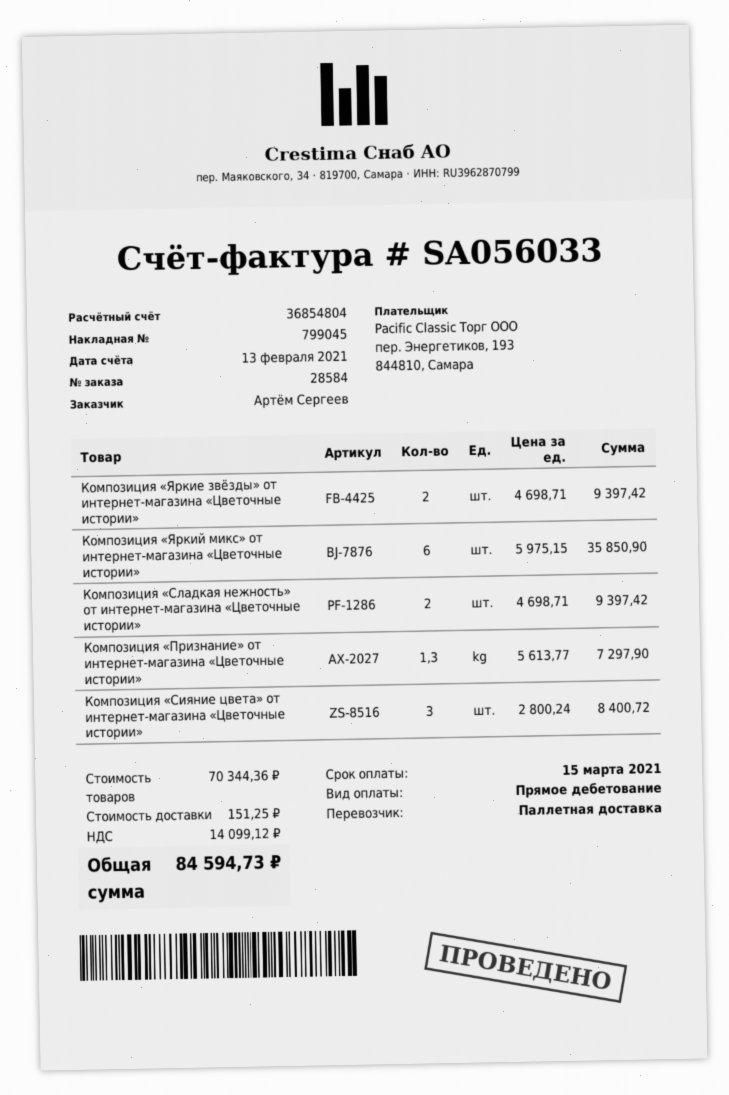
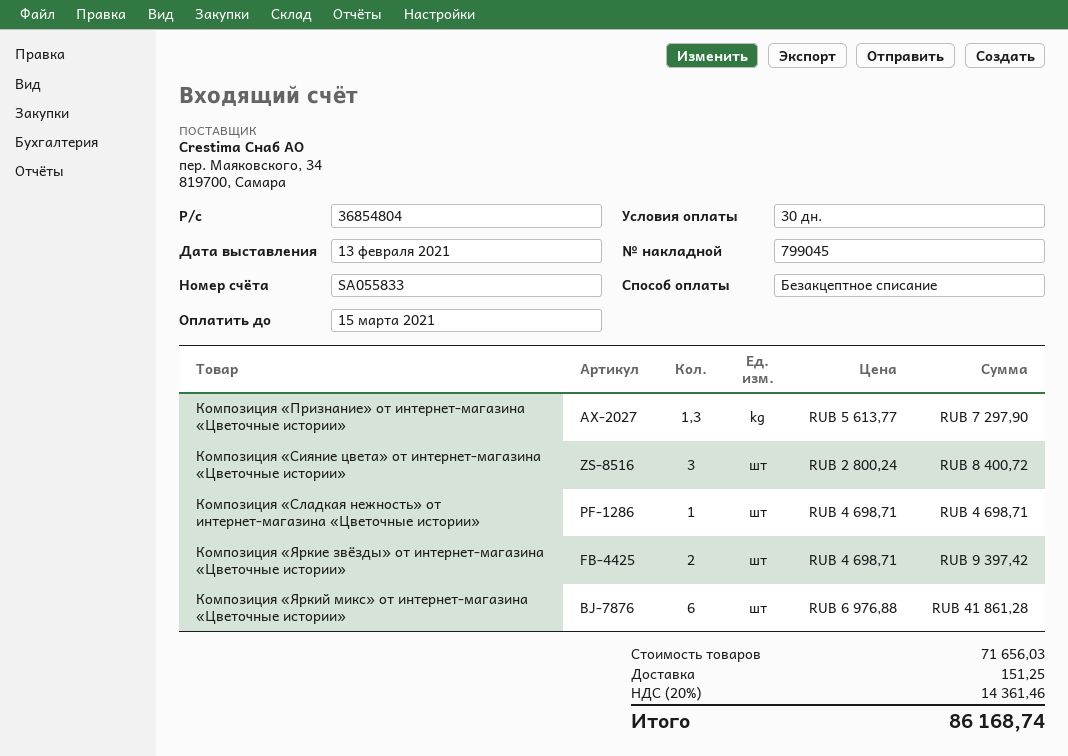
invoice number: SA056033 -> SA055833
Композиция «Яркий микс» от интернет-магазина «Цветочные истории»: 6 x 5975.15 = 35850.90 -> 6 x 6976.88 = 41861.28
Композиция «Сладкая нежность» от интернет-магазина «Цветочные истории»: 2 x 4698.71 = 9397.42 -> 1 x 4698.71 = 4698.71
subtotal: 70344.36 -> 71656.03
tax: 14099.12 -> 14361.46
total: 84594.73 -> 86168.74

